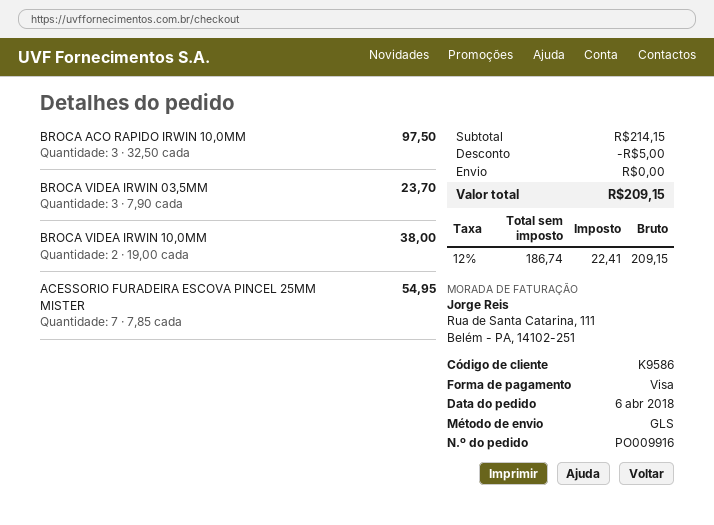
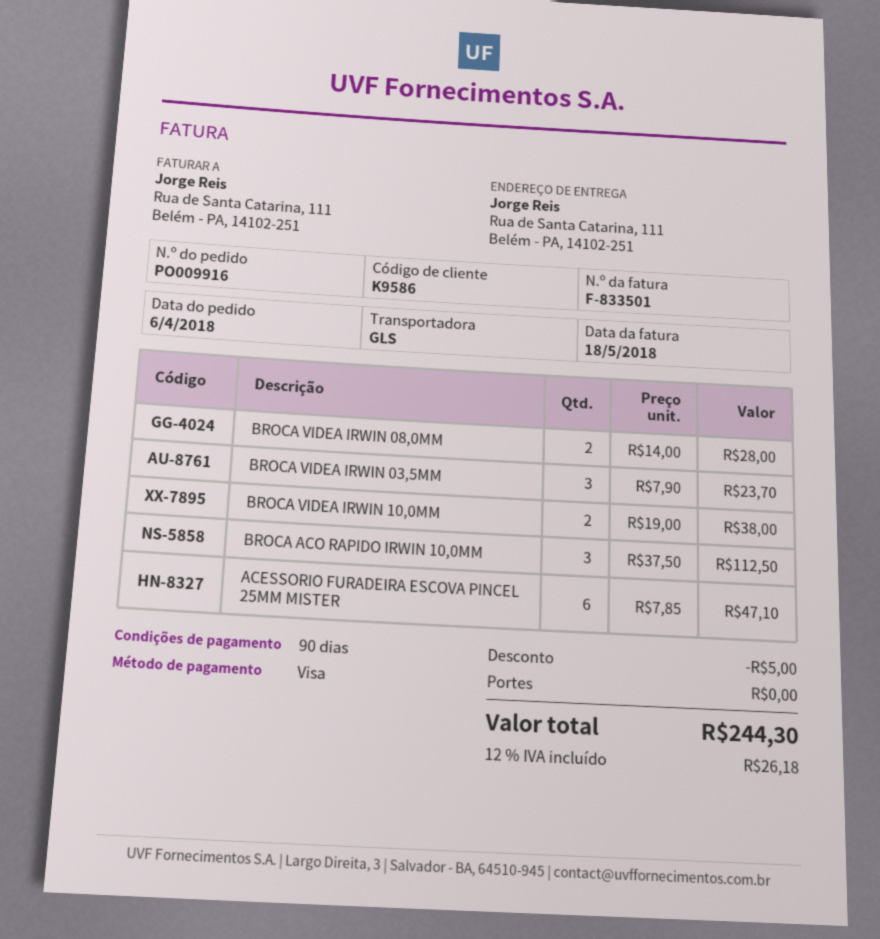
BROCA ACO RAPIDO IRWIN 10,0MM: 3 x 32.50 = 97.50 -> 3 x 37.50 = 112.50
ACESSORIO FURADEIRA ESCOVA PINCEL 25MM MISTER: 7 x 7.85 = 54.95 -> 6 x 7.85 = 47.10
BROCA VIDEA IRWIN 08,0MM: none -> 2 x 14.00 = 28.00
tax: 12% = 22.41 -> 12% = 26.18
total: 209.15 -> 244.30

